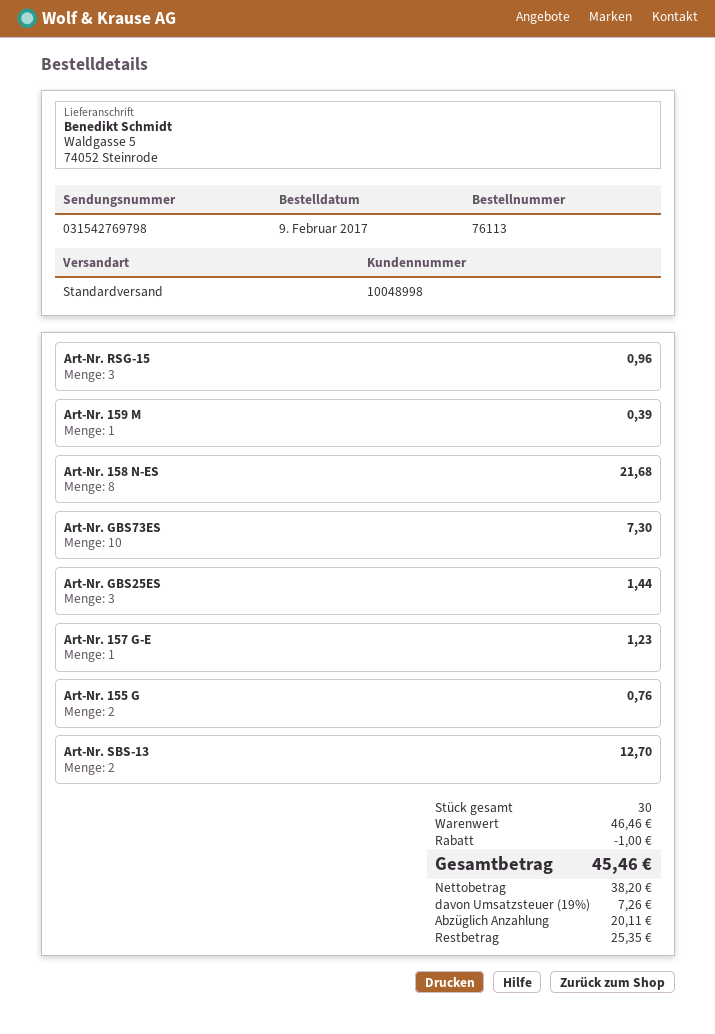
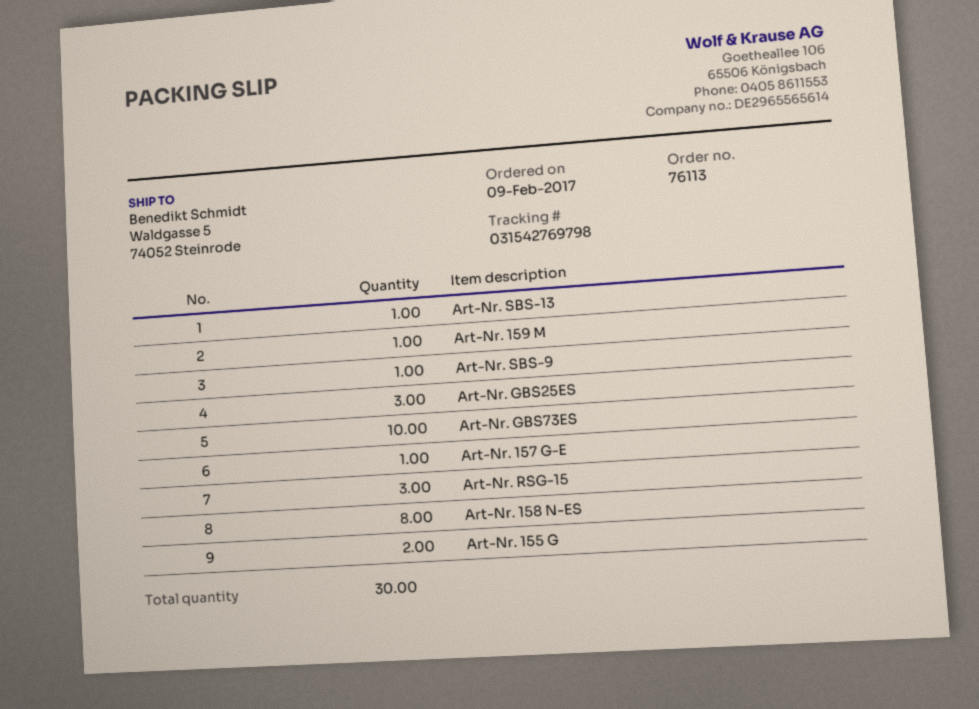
Art-Nr. SBS-13: 2 -> 1
Art-Nr. SBS-9: none -> 1

